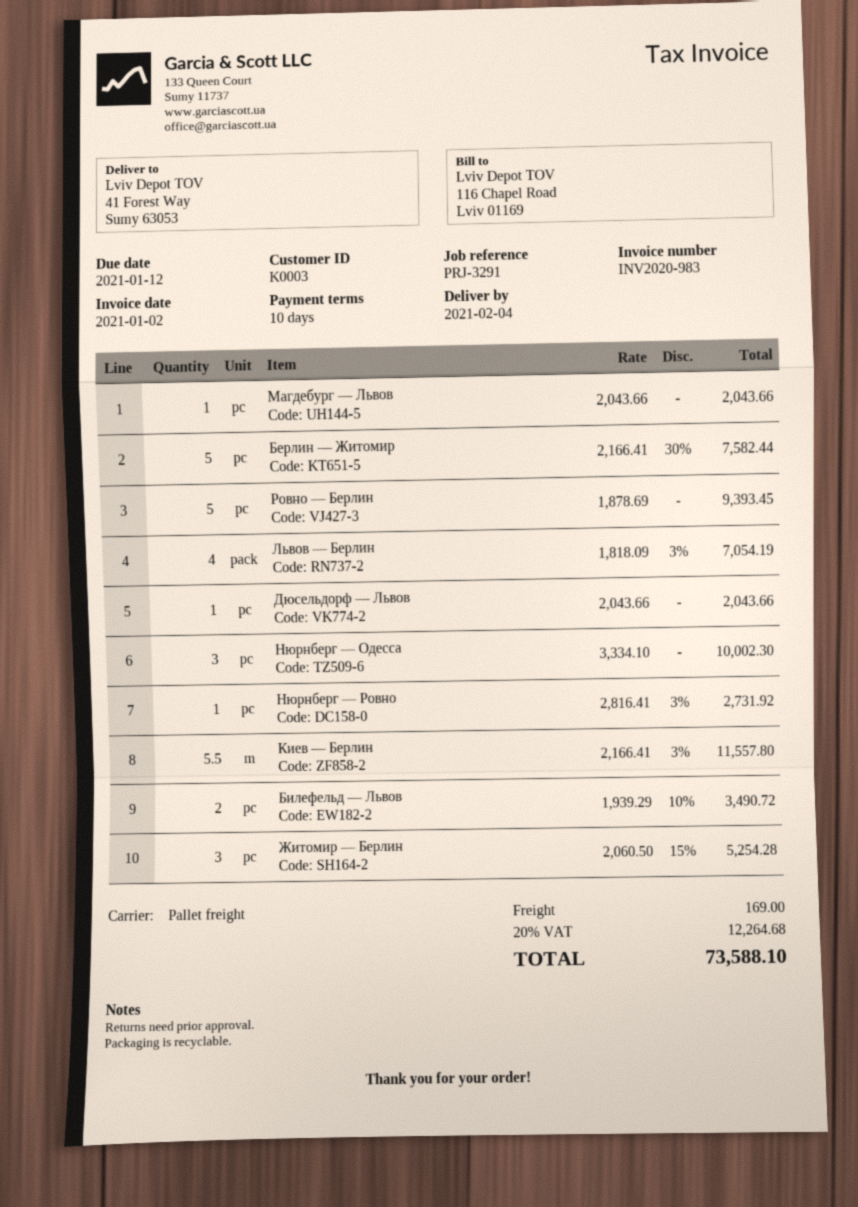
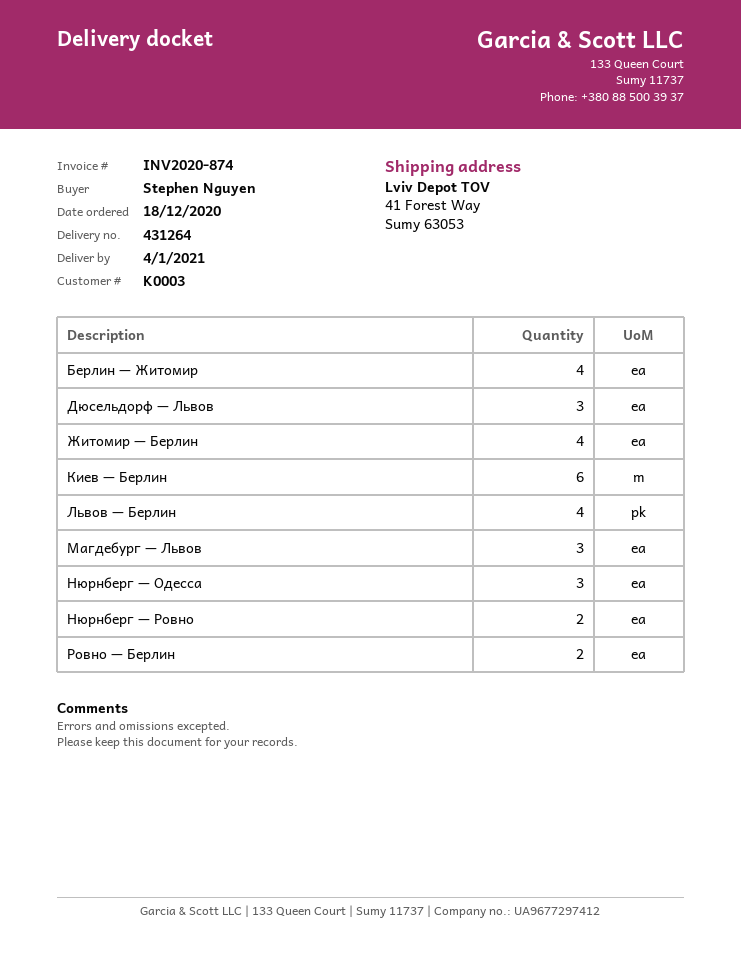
delivery date: 2021-02-04 -> 2021-01-04
invoice number: INV2020-983 -> INV2020-874
Магдебург — Львов: 1 -> 3
Берлин — Житомир: 5 -> 4
Ровно — Берлин: 5 -> 2
Дюсельдорф — Львов: 1 -> 3
Нюрнберг — Ровно: 1 -> 2
Киев — Берлин: 5.5 -> 6
Билефельд — Львов: 2 -> none
Житомир — Берлин: 3 -> 4

